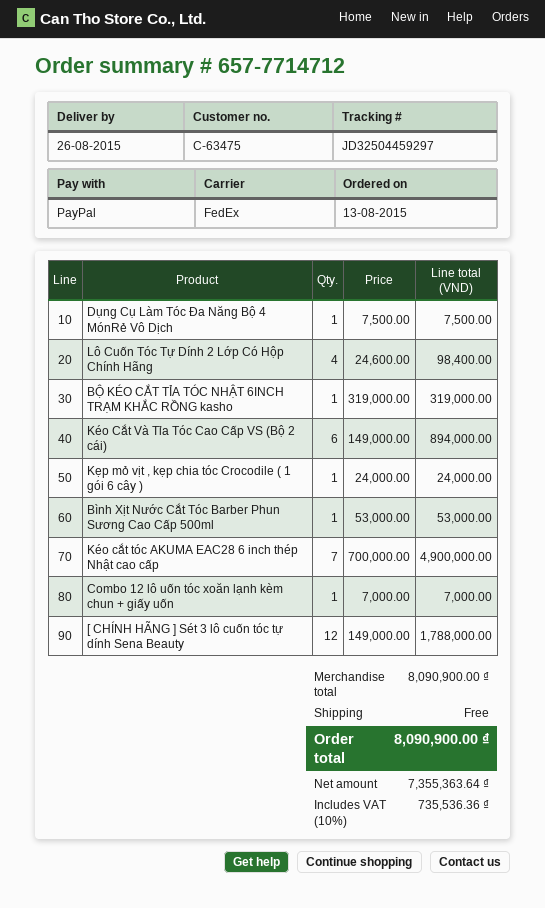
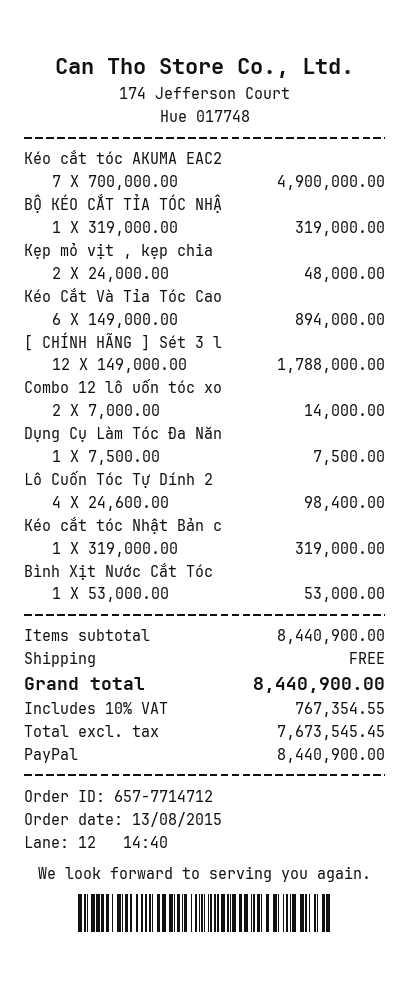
Kẹp mỏ vịt , kẹp chia tóc Crocodile ( 1 gói 6 cây ): 1 x 24000.00 = 24000.00 -> 2 x 24000.00 = 48000.00
Combo 12 lô uốn tóc xoăn lạnh kèm chun + giấy uốn: 1 x 7000.00 = 7000.00 -> 2 x 7000.00 = 14000.00
Kéo cắt tóc Nhật Bản c: none -> 1 x 319000.00 = 319000.00
subtotal: 8090900.00 -> 8440900.00
net: 7355363.64 -> 7673545.45
tax: 10% = 735536.36 -> 10% = 767354.55
total: 8090900.00 -> 8440900.00

